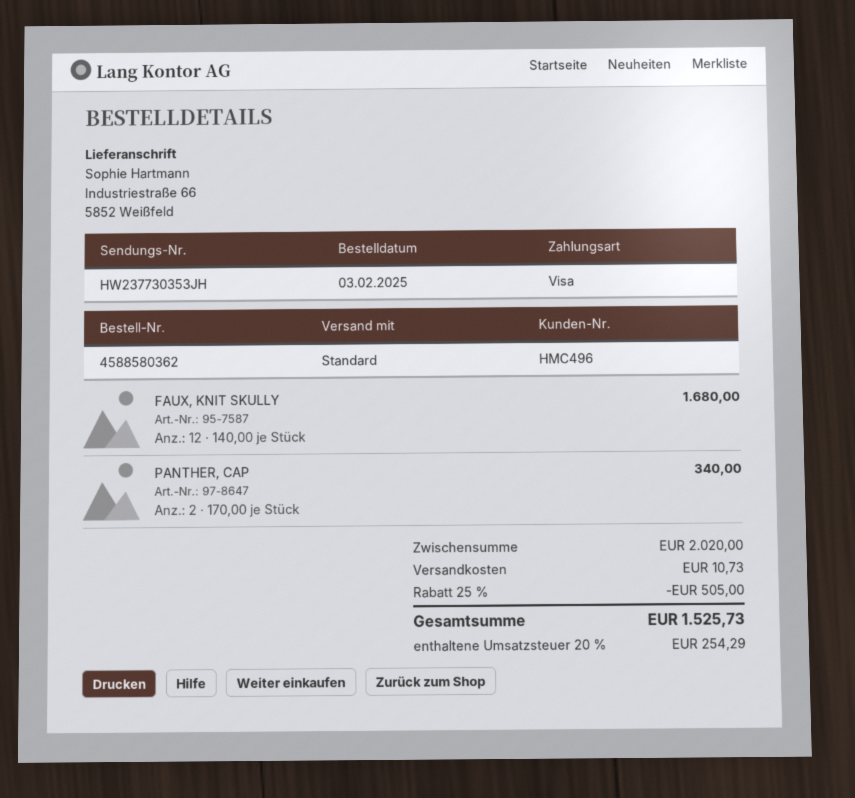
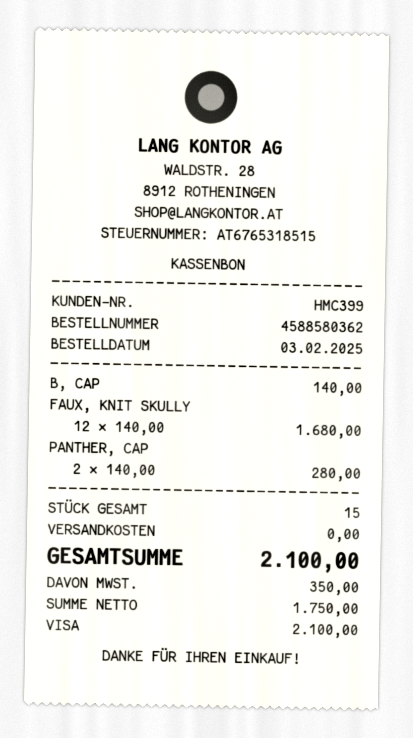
customer number: HMC496 -> HMC399
PANTHER, CAP: 2 x 170.00 = 340.00 -> 2 x 140.00 = 280.00
B, CAP: none -> 1 x 140.00 = 140.00
discount: 25% = 505.00 -> none
shipping: 10.73 -> 0.00
tax: 254.29 -> 350.00
total: 1525.73 -> 2100.00

